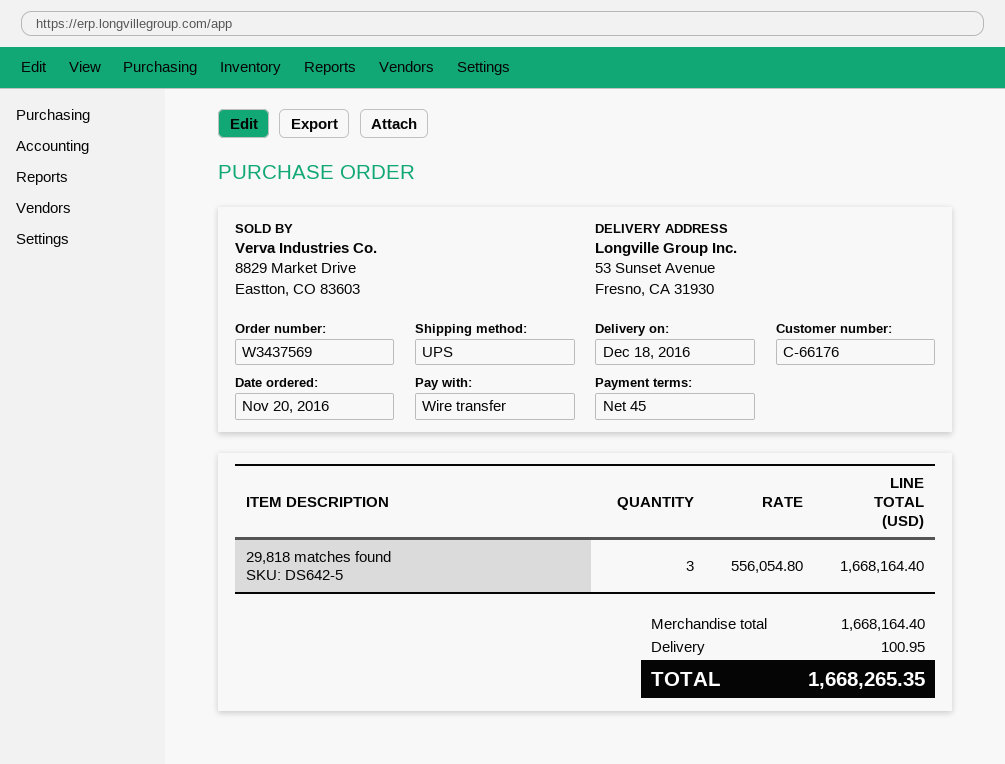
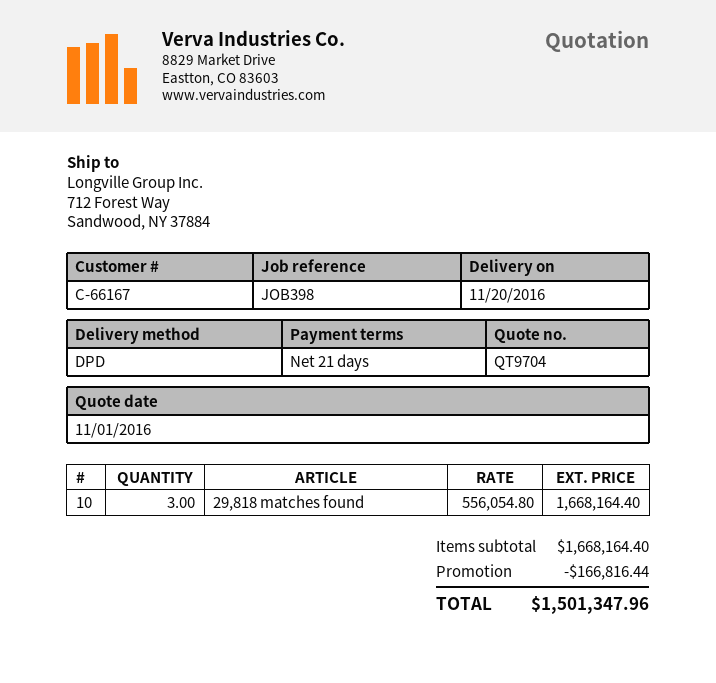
delivery date: 2016-12-18 -> 2016-11-20
payment terms: 45 days -> 21 days
customer number: C-66176 -> C-66167
shipping method: UPS -> DPD
ship to: 53 Sunset Avenue, Fresno, CA 31930 -> 712 Forest Way, Sandwood, NY 37884
discount: none -> 166816.44
shipping: 100.95 -> none
total: 1668265.35 -> 1501347.96

